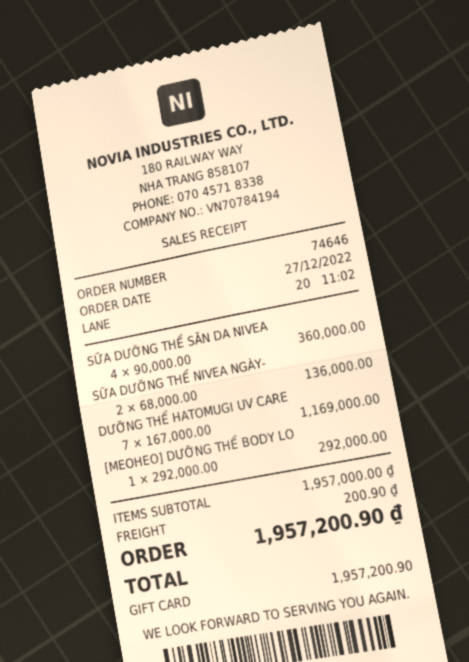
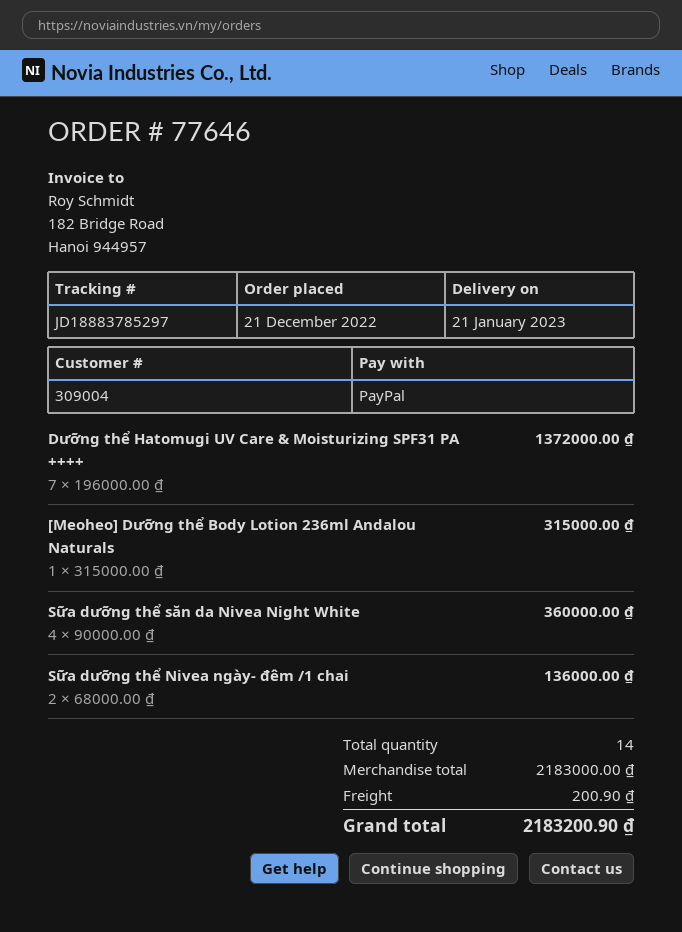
order number: 74646 -> 77646
order date: 2022-12-27 -> 2022-12-21
payment method: gift card -> PayPal
DƯỠNG THỂ HATOMUGI UV CARE: 7 x 167000.00 = 1169000.00 -> 7 x 196000.00 = 1372000.00
[MEOHEO] DƯỠNG THỂ BODY LO: 1 x 292000.00 = 292000.00 -> 1 x 315000.00 = 315000.00
subtotal: 1957000.00 -> 2183000.00
total: 1957200.90 -> 2183200.90

